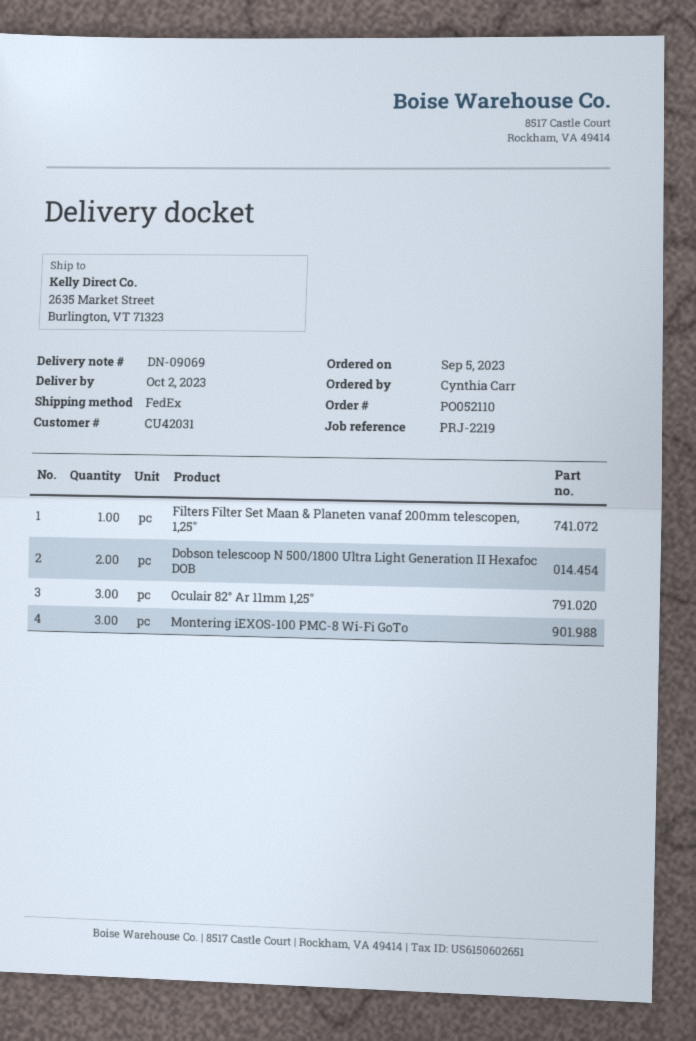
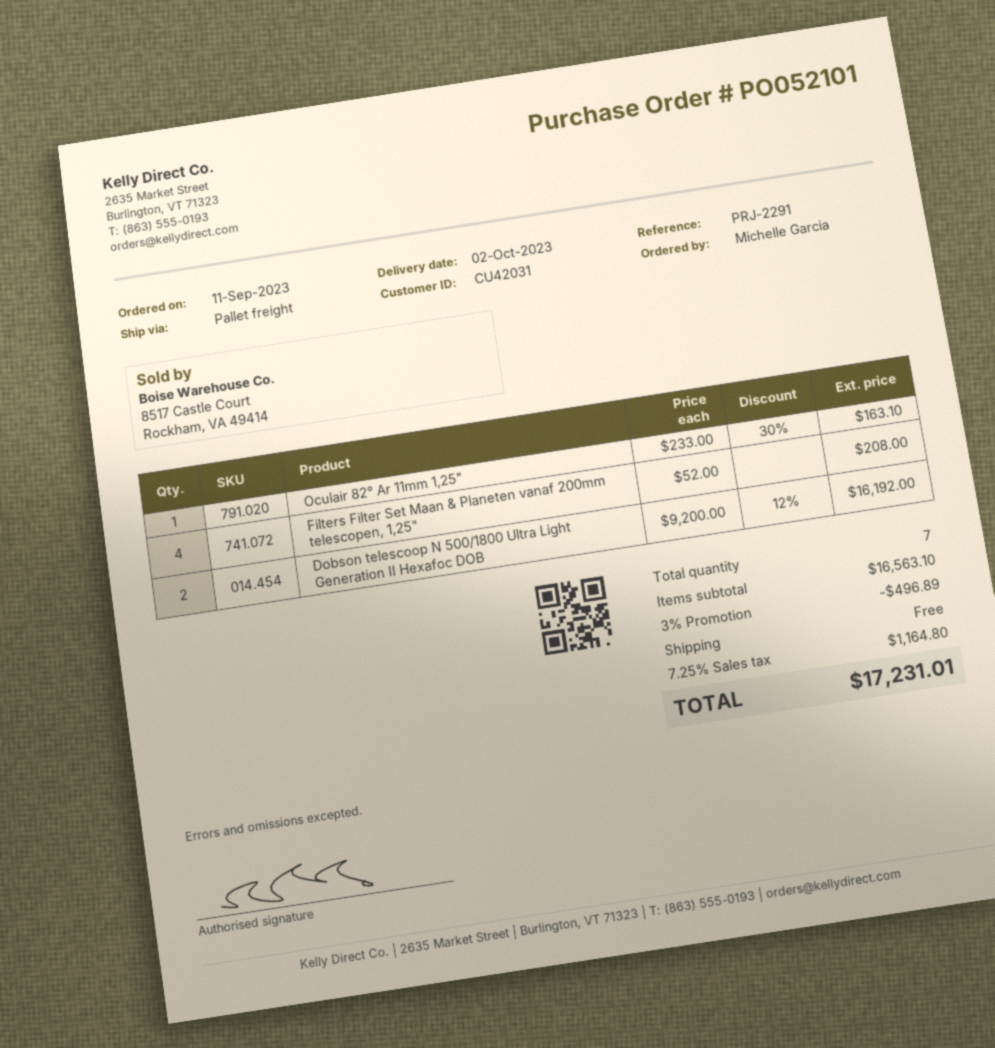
order number: PO052110 -> PO052101
order date: 2023-09-05 -> 2023-09-11
reference: PRJ-2219 -> PRJ-2291
ordered by: Cynthia Carr -> Michelle Garcia
shipping method: FedEx -> pallet freight
Filters Filter Set Maan & Planeten vanaf 200mm telescopen, 1,25": 1 -> 4
Oculair 82° Ar 11mm 1,25": 3 -> 1
Montering iEXOS-100 PMC-8 Wi-Fi GoTo: 3 -> none

